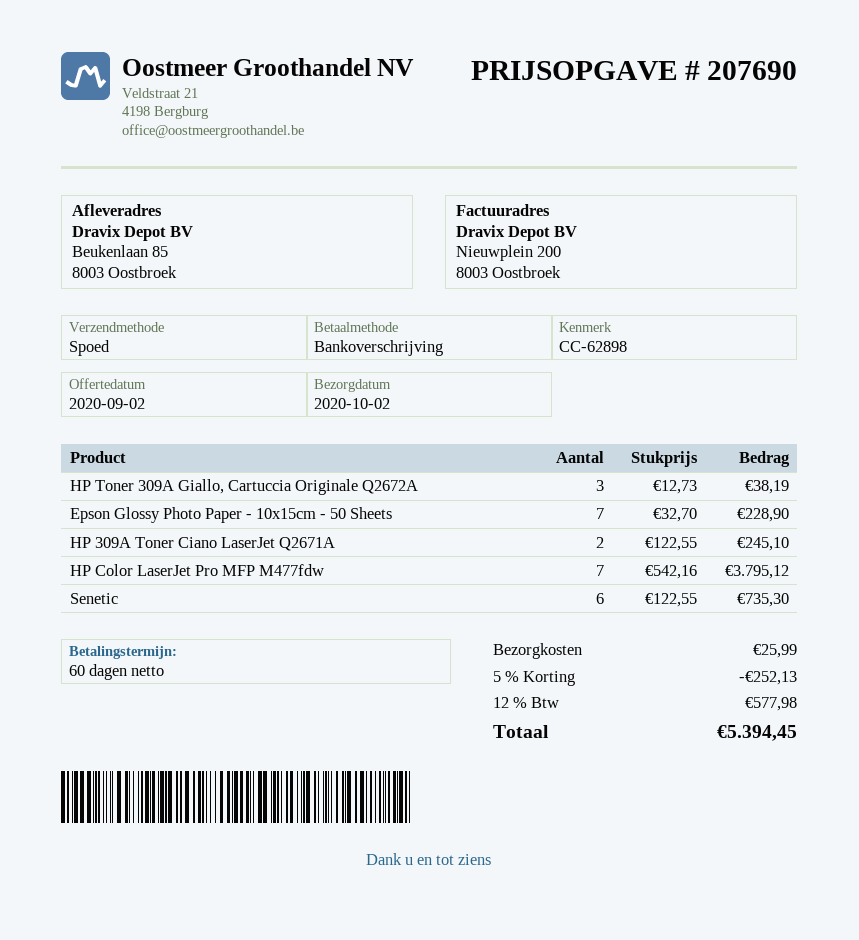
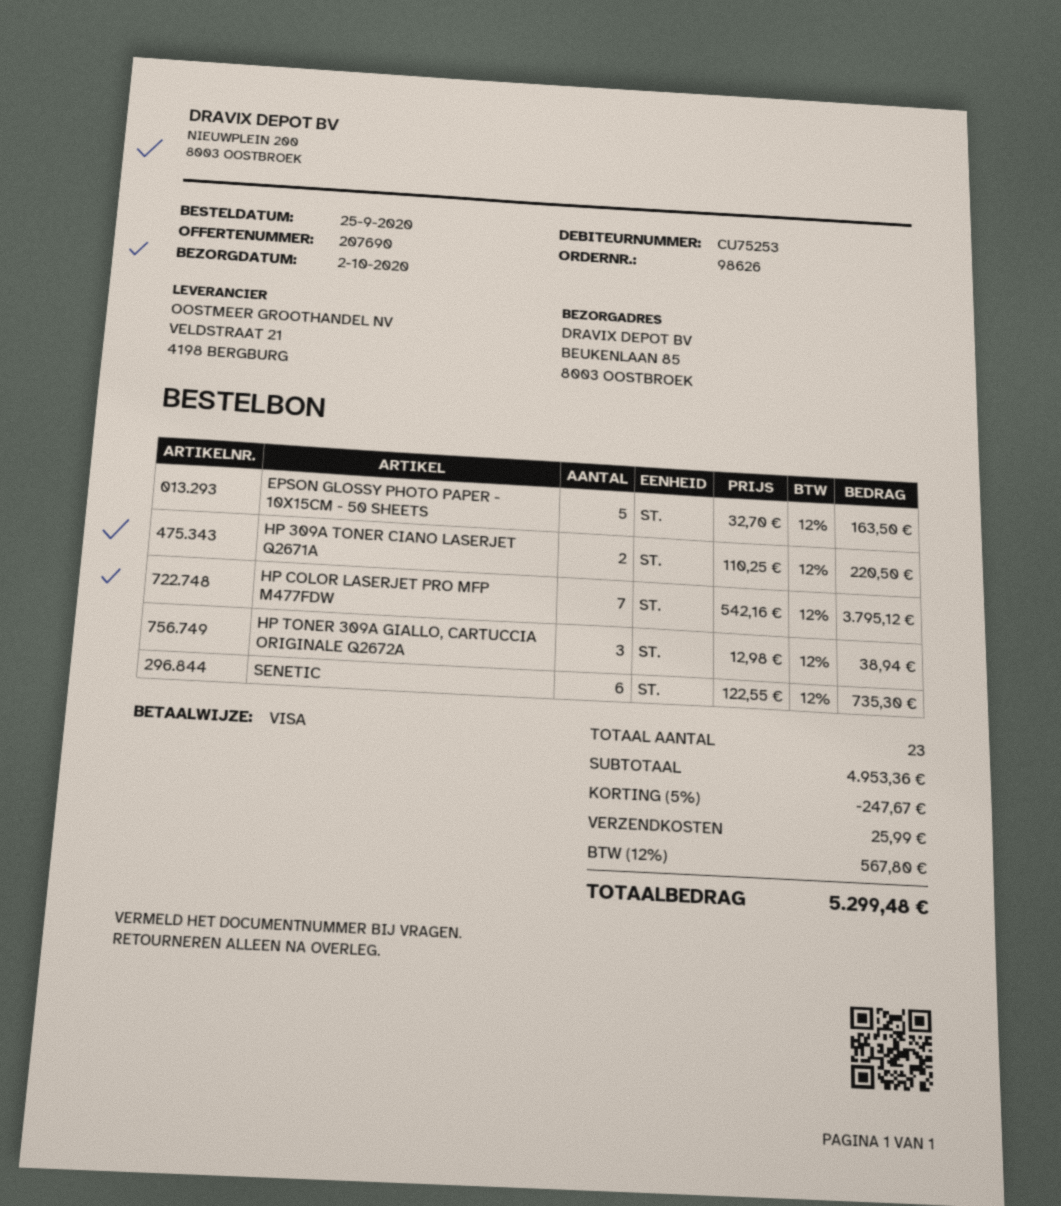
payment method: bank transfer -> Visa
HP Toner 309A Giallo, Cartuccia Originale Q2672A: 3 x 12.73 = 38.19 -> 3 x 12.98 = 38.94
Epson Glossy Photo Paper - 10x15cm - 50 Sheets: 7 x 32.70 = 228.90 -> 5 x 32.70 = 163.50
HP 309A Toner Ciano LaserJet Q2671A: 2 x 122.55 = 245.10 -> 2 x 110.25 = 220.50
discount: 5% = 252.13 -> 5% = 247.67
tax: 12% = 577.98 -> 12% = 567.80
total: 5394.45 -> 5299.48

